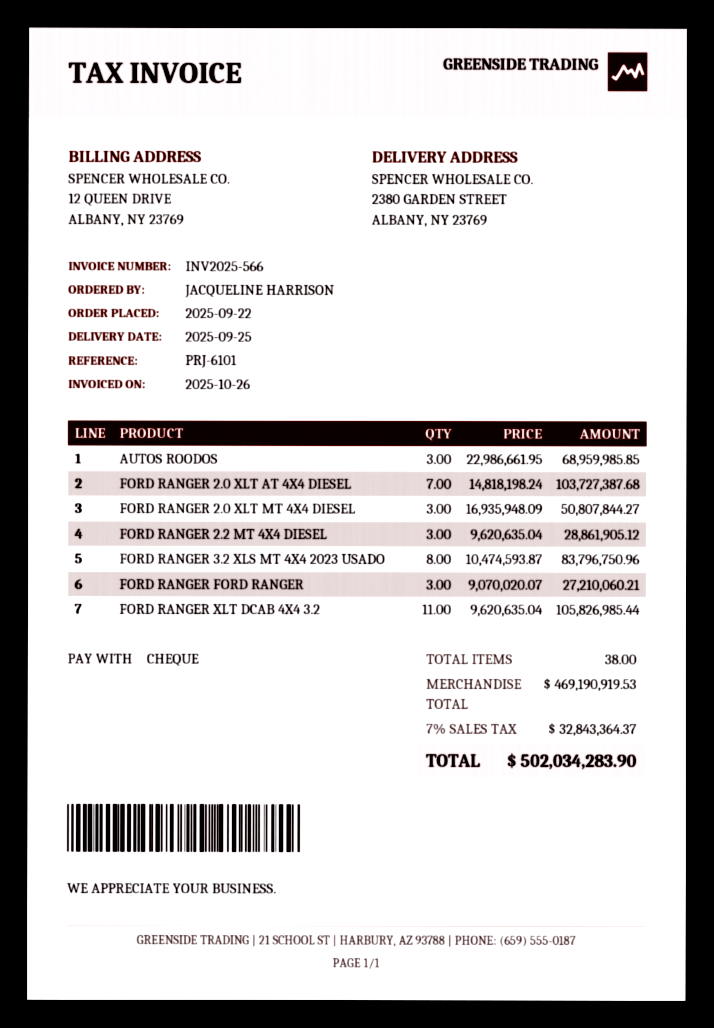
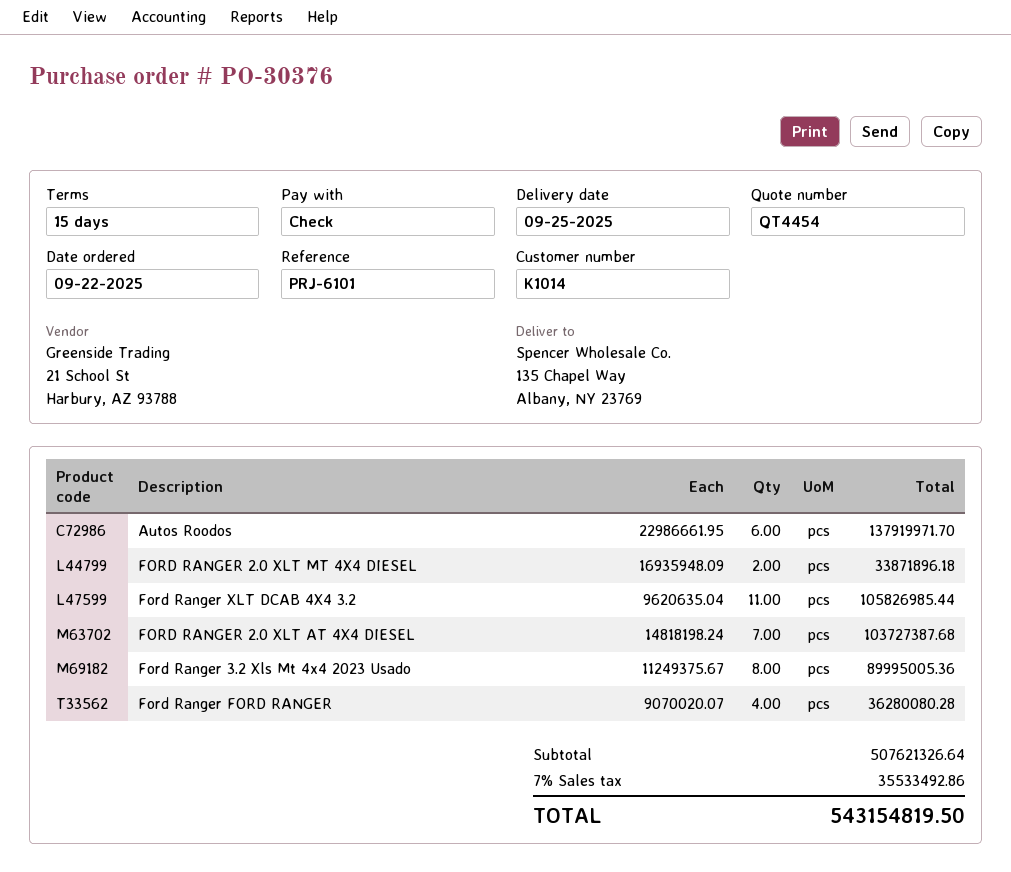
ship to: 2380 GARDEN STREET, ALBANY, NY 23769 -> 135 Chapel Way, Albany, NY 23769
AUTOS ROODOS: 3 x 22986661.95 = 68959985.85 -> 6 x 22986661.95 = 137919971.70
FORD RANGER 2.0 XLT MT 4X4 DIESEL: 3 x 16935948.09 = 50807844.27 -> 2 x 16935948.09 = 33871896.18
FORD RANGER 2.2 MT 4X4 DIESEL: 3 x 9620635.04 = 28861905.12 -> none
FORD RANGER 3.2 XLS MT 4X4 2023 USADO: 8 x 10474593.87 = 83796750.96 -> 8 x 11249375.67 = 89995005.36
FORD RANGER FORD RANGER: 3 x 9070020.07 = 27210060.21 -> 4 x 9070020.07 = 36280080.28
subtotal: 469190919.53 -> 507621326.64
tax: 7% = 32843364.37 -> 7% = 35533492.86
total: 502034283.90 -> 543154819.50

